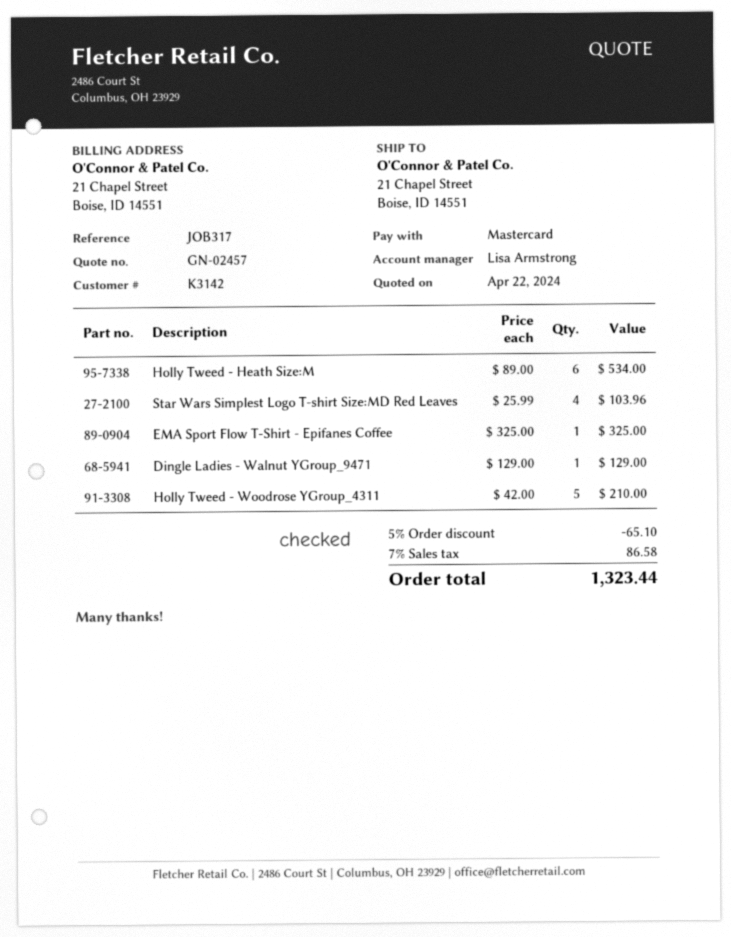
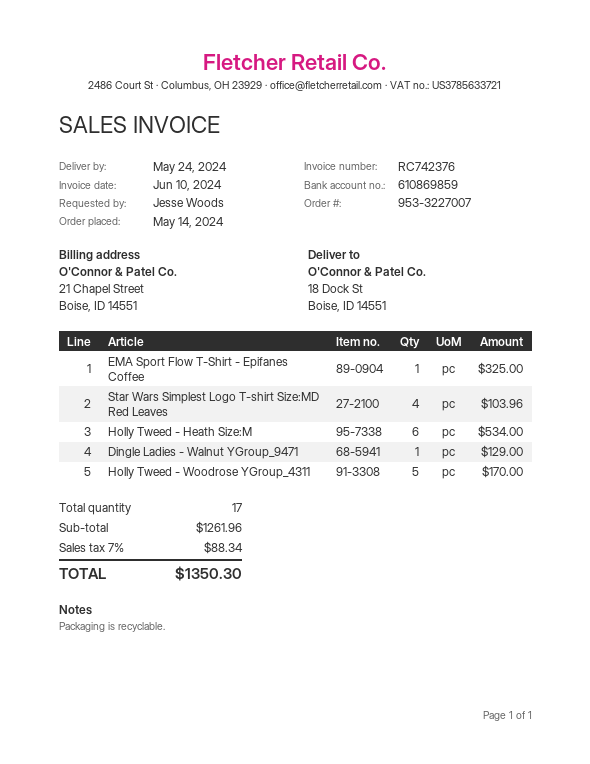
ship to: 21 Chapel Street, Boise, ID 14551 -> 18 Dock St, Boise, ID 14551
Holly Tweed - Woodrose YGroup_4311: 5 for 210.00 -> 5 for 170.00
discount: 5% = 65.10 -> none
tax: 7% = 86.58 -> 7% = 88.34
total: 1323.44 -> 1350.30

